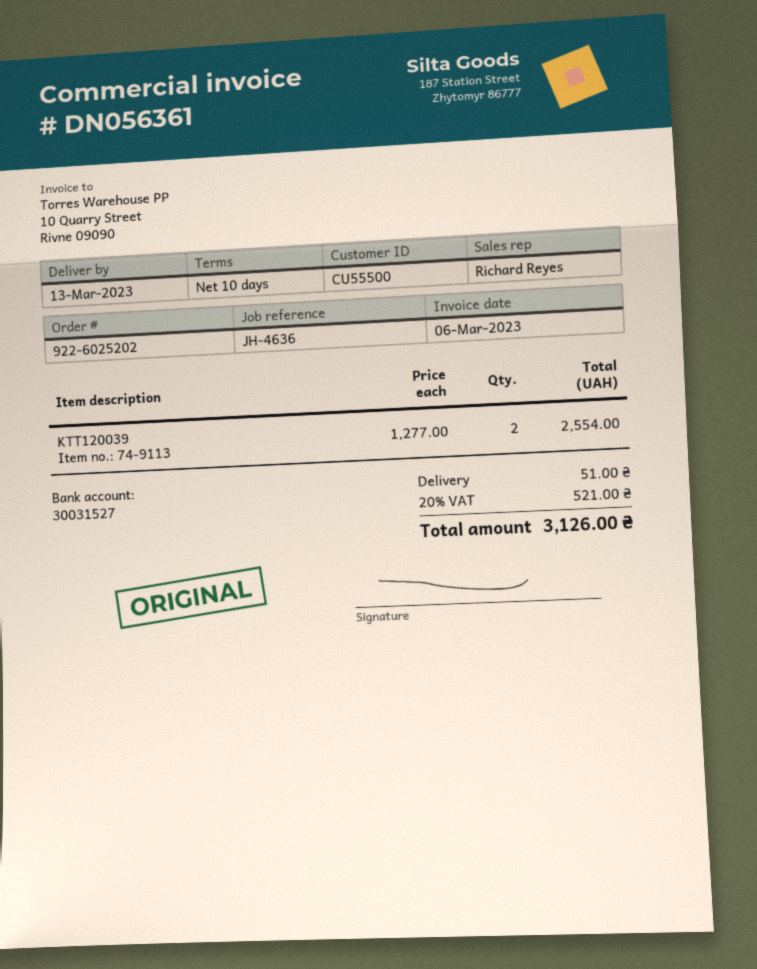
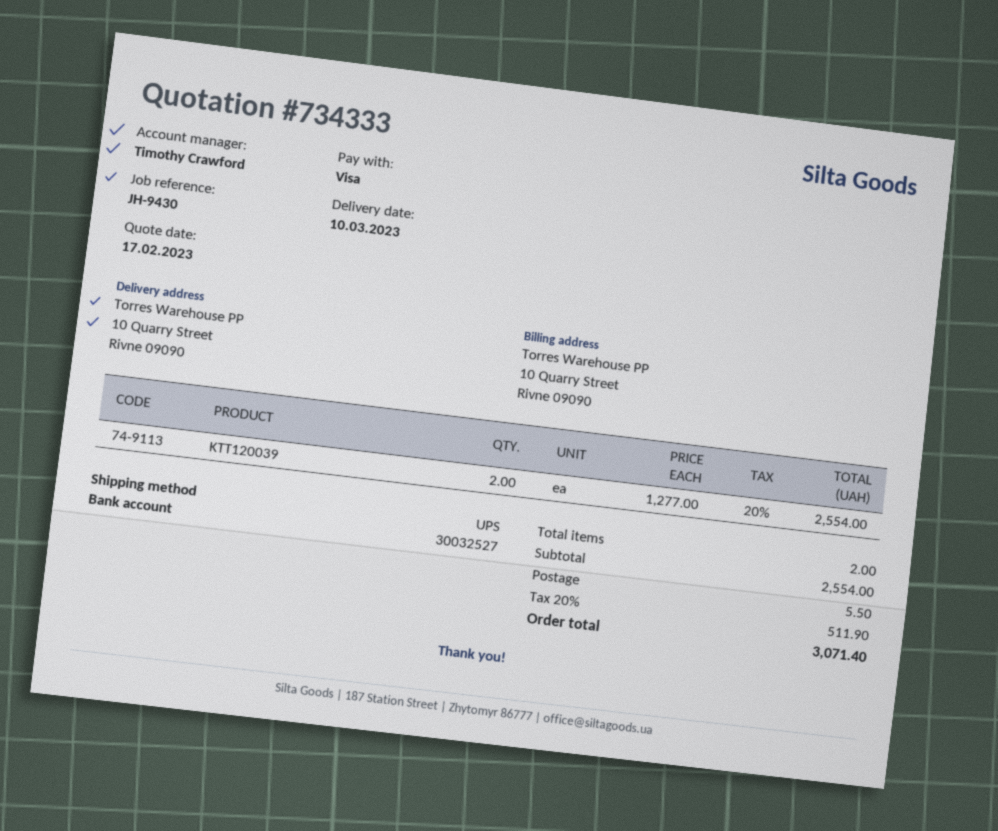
delivery date: 2023-03-13 -> 2023-03-10
reference: JH-4636 -> JH-9430
sales rep: Richard Reyes -> Timothy Crawford
bank account: 30031527 -> 30032527
shipping: 51.00 -> 5.50
tax: 20% = 521.00 -> 20% = 511.90
total: 3126.00 -> 3071.40

